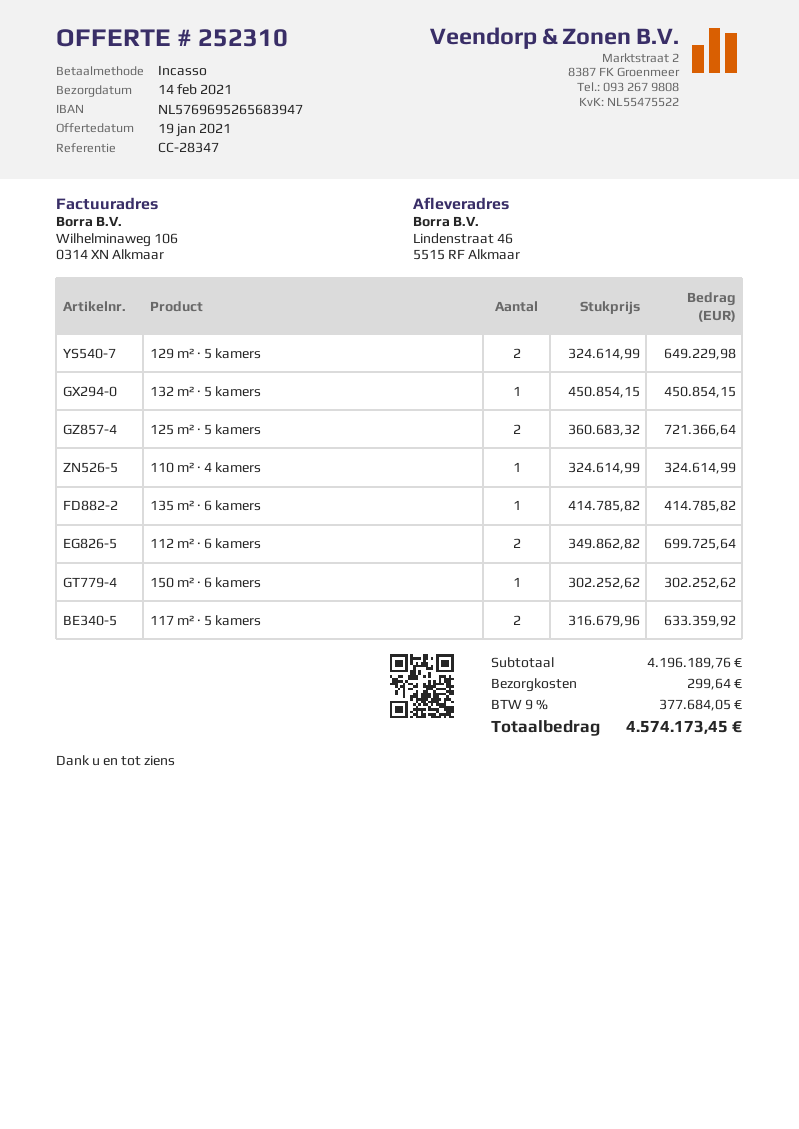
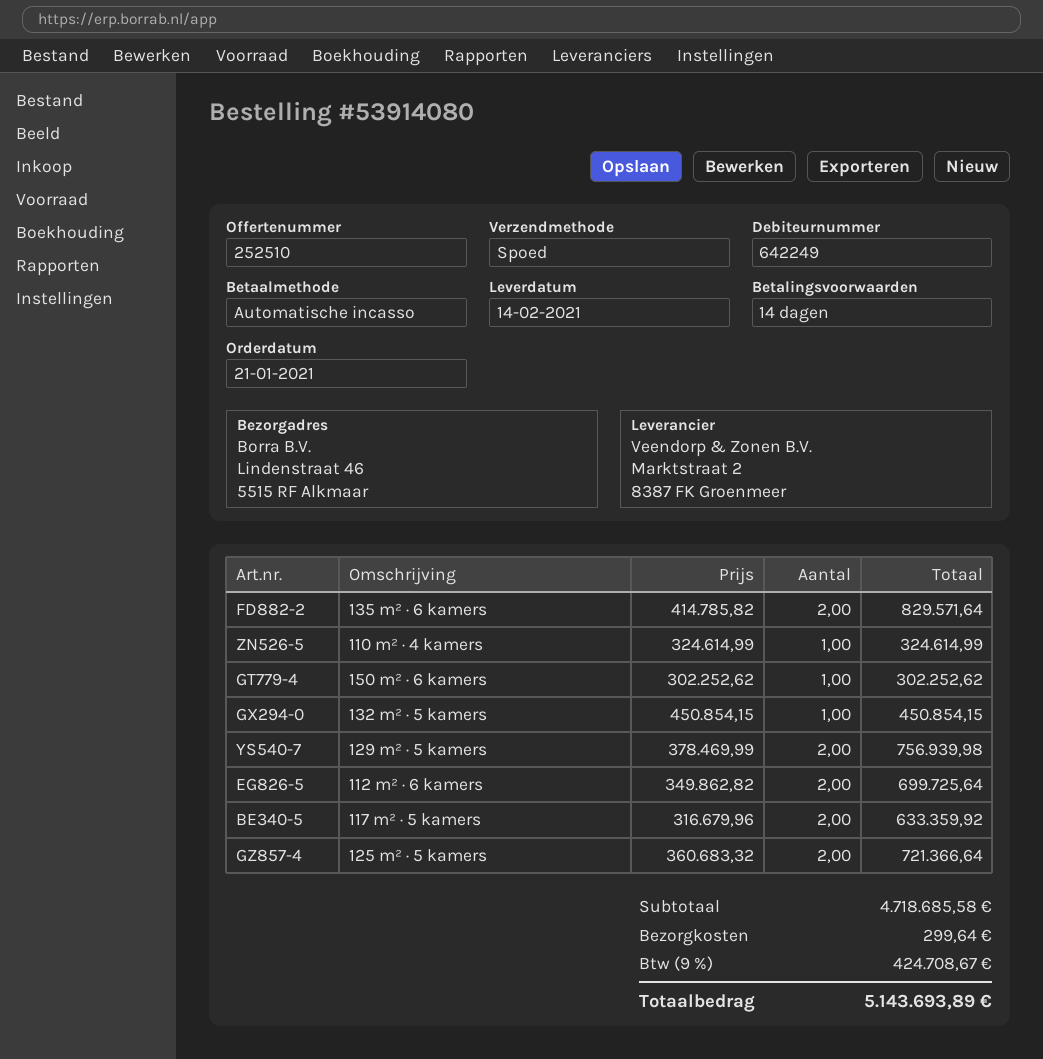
quote number: 252310 -> 252510
129 m² · 5 kamers: 2 x 324614.99 = 649229.98 -> 2 x 378469.99 = 756939.98
135 m² · 6 kamers: 1 x 414785.82 = 414785.82 -> 2 x 414785.82 = 829571.64
subtotal: 4196189.76 -> 4718685.58
tax: 9% = 377684.05 -> 9% = 424708.67
total: 4574173.45 -> 5143693.89

